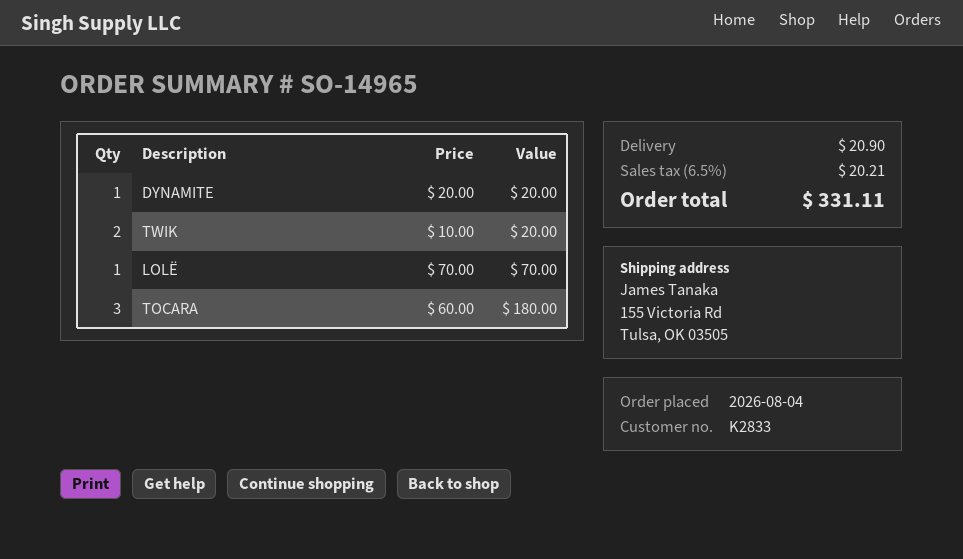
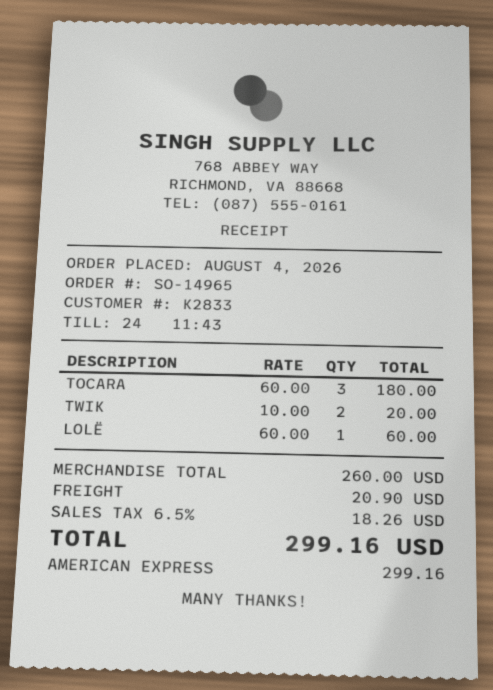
DYNAMITE: 1 x 20.00 = 20.00 -> none
LOLË: 1 x 70.00 = 70.00 -> 1 x 60.00 = 60.00
tax: 6.5% = 20.21 -> 6.5% = 18.26
total: 331.11 -> 299.16

